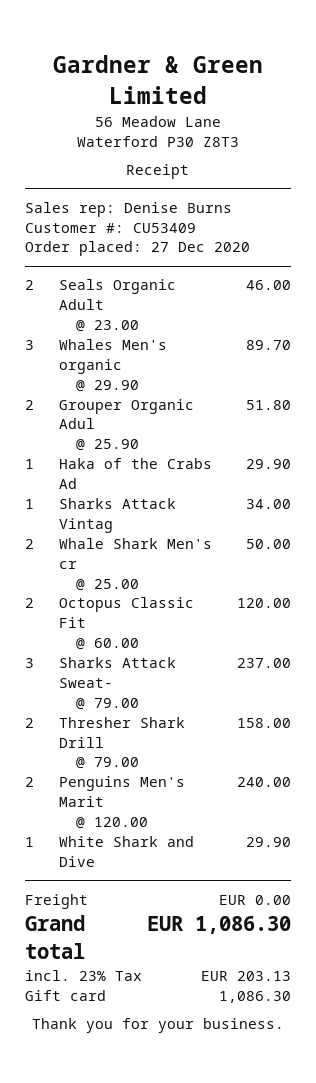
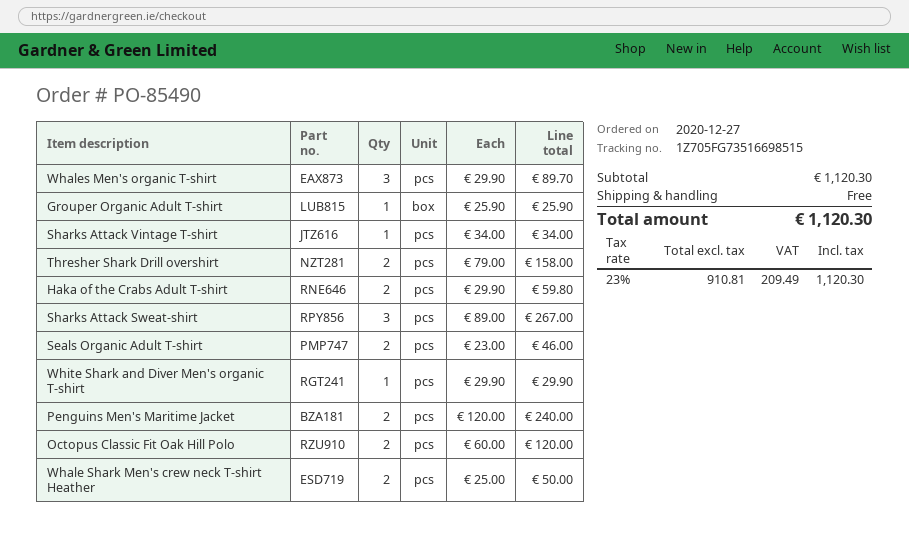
Grouper Organic Adul: 2 x 25.90 = 51.80 -> 1 x 25.90 = 25.90
Haka of the Crabs Ad: 1 x 29.90 = 29.90 -> 2 x 29.90 = 59.80
Sharks Attack Sweat-: 3 x 79.00 = 237.00 -> 3 x 89.00 = 267.00
tax: 23% = 203.13 -> 23% = 209.49
total: 1086.30 -> 1120.30

